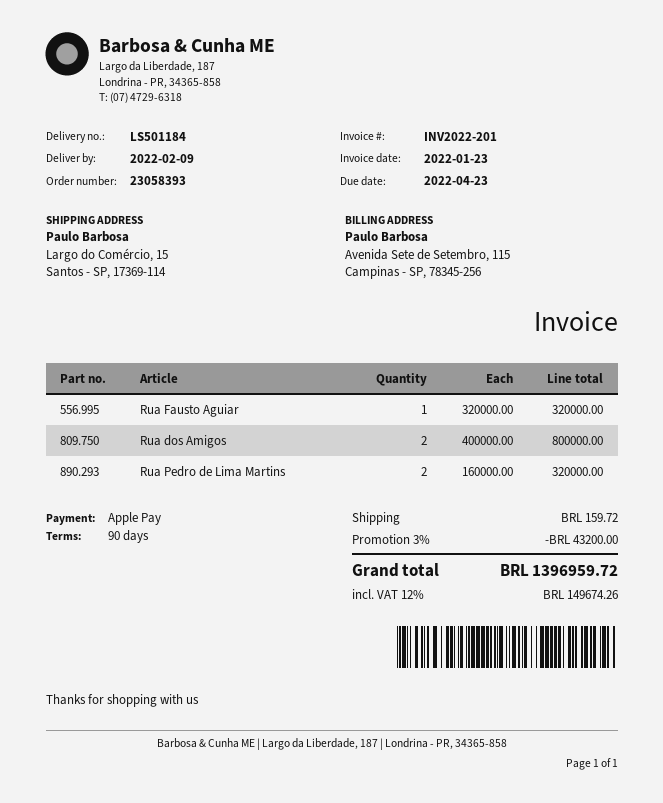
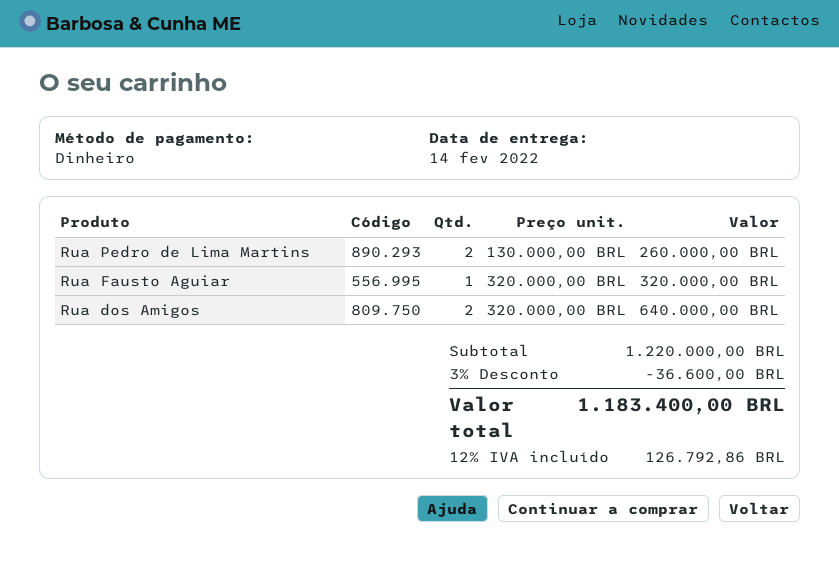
delivery date: 2022-02-09 -> 2022-02-14
payment method: Apple Pay -> cash
Rua dos Amigos: 2 x 400000.00 = 800000.00 -> 2 x 320000.00 = 640000.00
Rua Pedro de Lima Martins: 2 x 160000.00 = 320000.00 -> 2 x 130000.00 = 260000.00
discount: 3% = 43200.00 -> 3% = 36600.00
shipping: 159.72 -> none
tax: 12% = 149674.26 -> 12% = 126792.86
total: 1396959.72 -> 1183400.00

